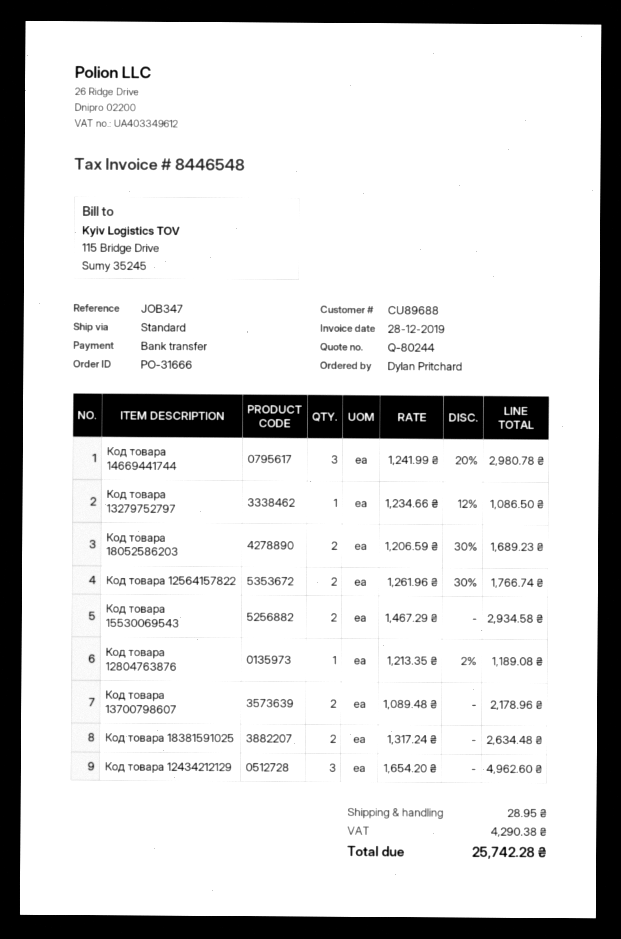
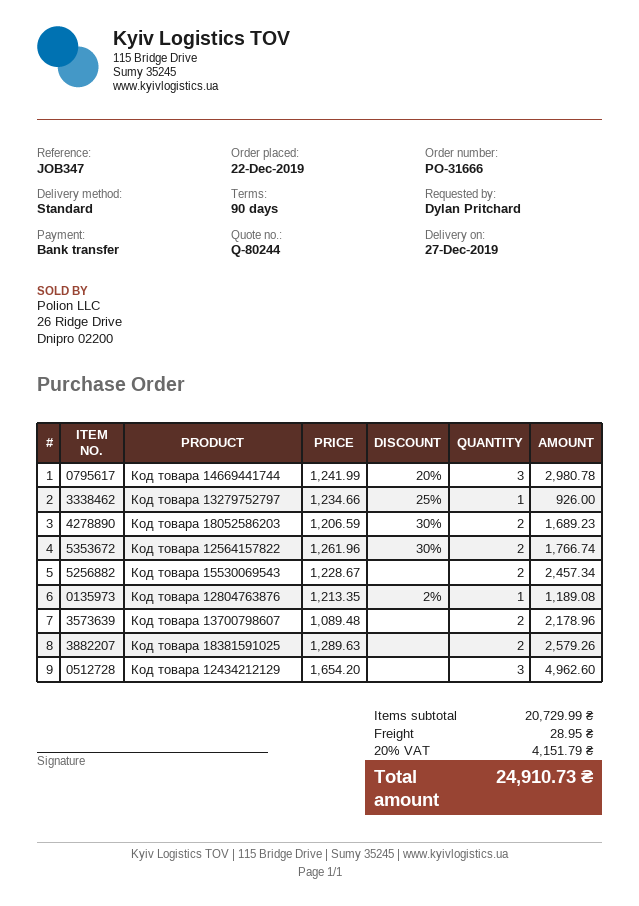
Код товара 13279752797: 1 x 1234.66 - 12% = 1086.50 -> 1 x 1234.66 - 25% = 926.00
Код товара 15530069543: 2 x 1467.29 = 2934.58 -> 2 x 1228.67 = 2457.34
Код товара 18381591025: 2 x 1317.24 = 2634.48 -> 2 x 1289.63 = 2579.26
tax: 4290.38 -> 4151.79
total: 25742.28 -> 24910.73

